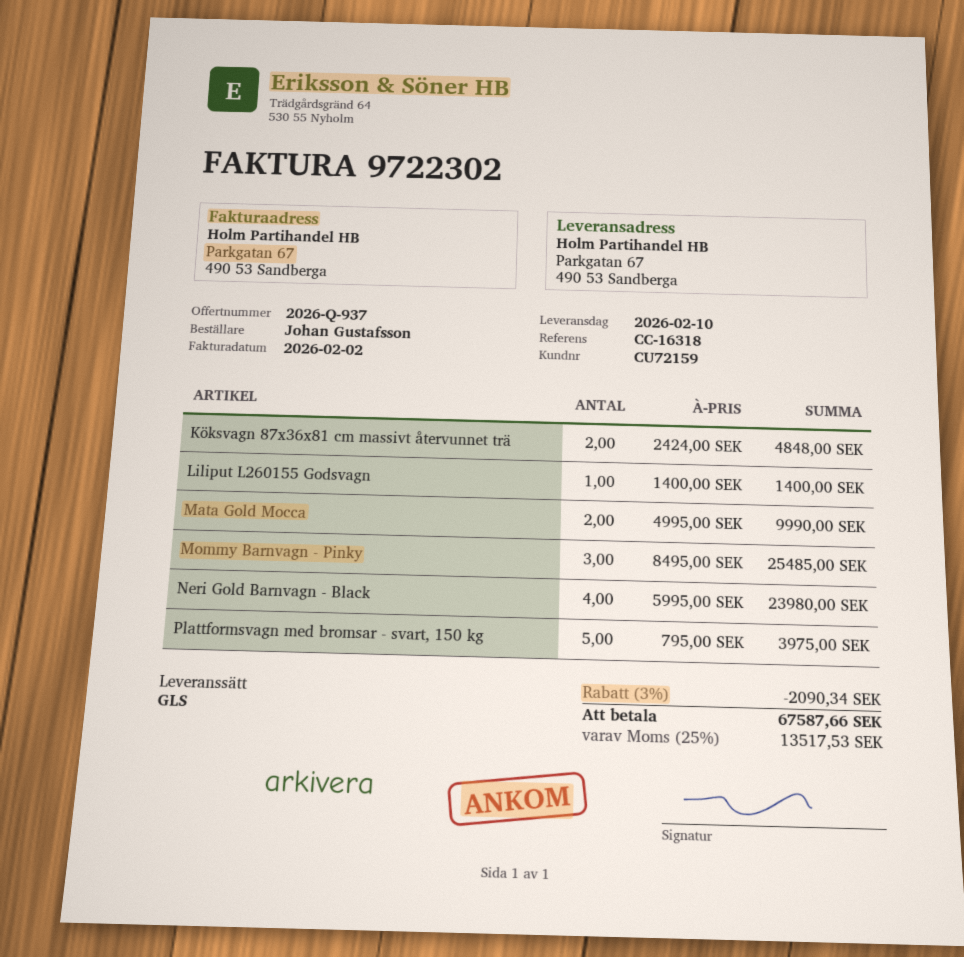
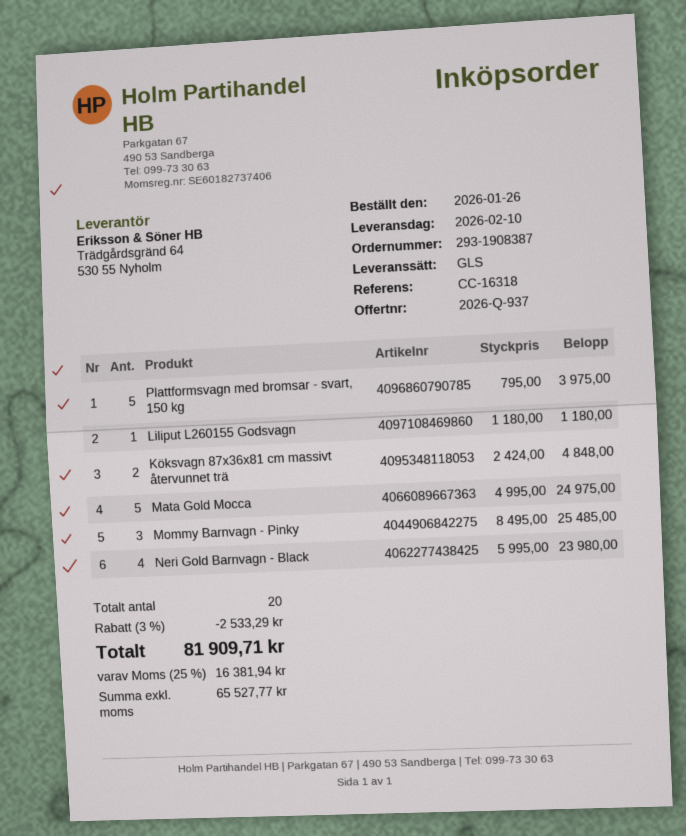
Liliput L260155 Godsvagn: 1 x 1400.00 = 1400.00 -> 1 x 1180.00 = 1180.00
Mata Gold Mocca: 2 x 4995.00 = 9990.00 -> 5 x 4995.00 = 24975.00
discount: 3% = 2090.34 -> 3% = 2533.29
tax: 25% = 13517.53 -> 25% = 16381.94
total: 67587.66 -> 81909.71

